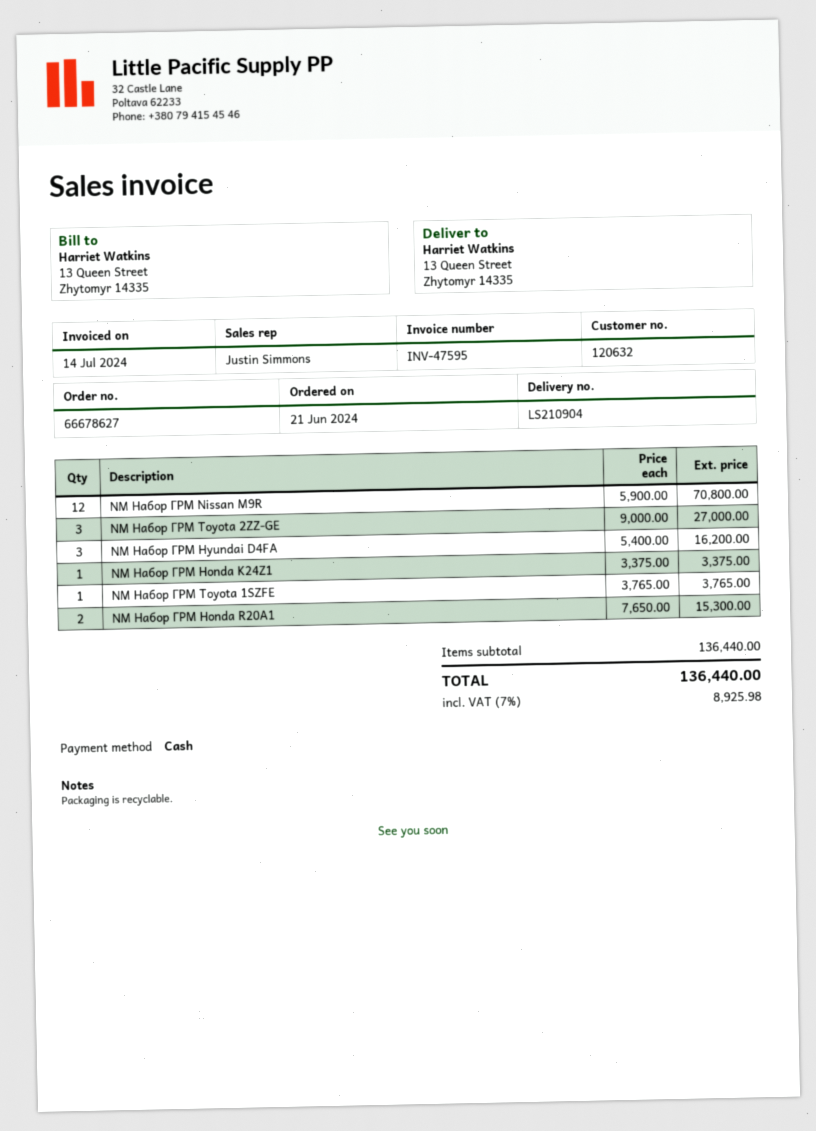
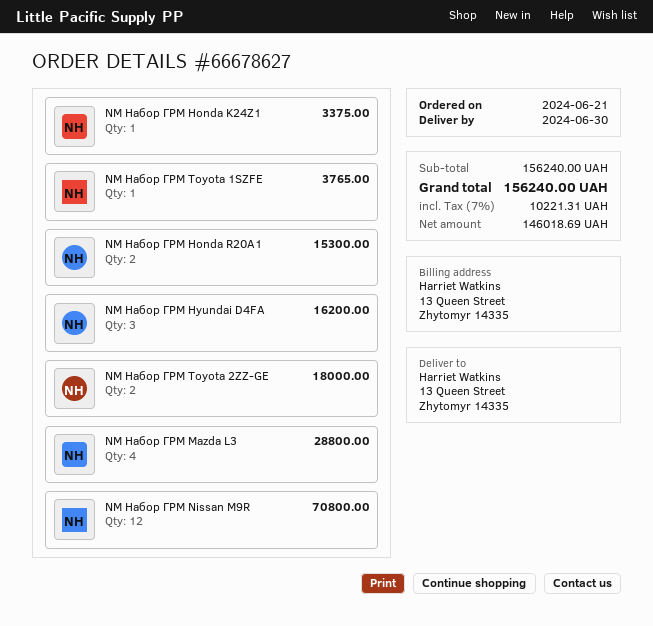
NM Набор ГРМ Toyota 2ZZ-GE: 3 for 27000.00 -> 2 for 18000.00
NM Набор ГРМ Mazda L3: none -> 4 for 28800.00
subtotal: 136440.00 -> 156240.00
tax: 7% = 8925.98 -> 7% = 10221.31
total: 136440.00 -> 156240.00

